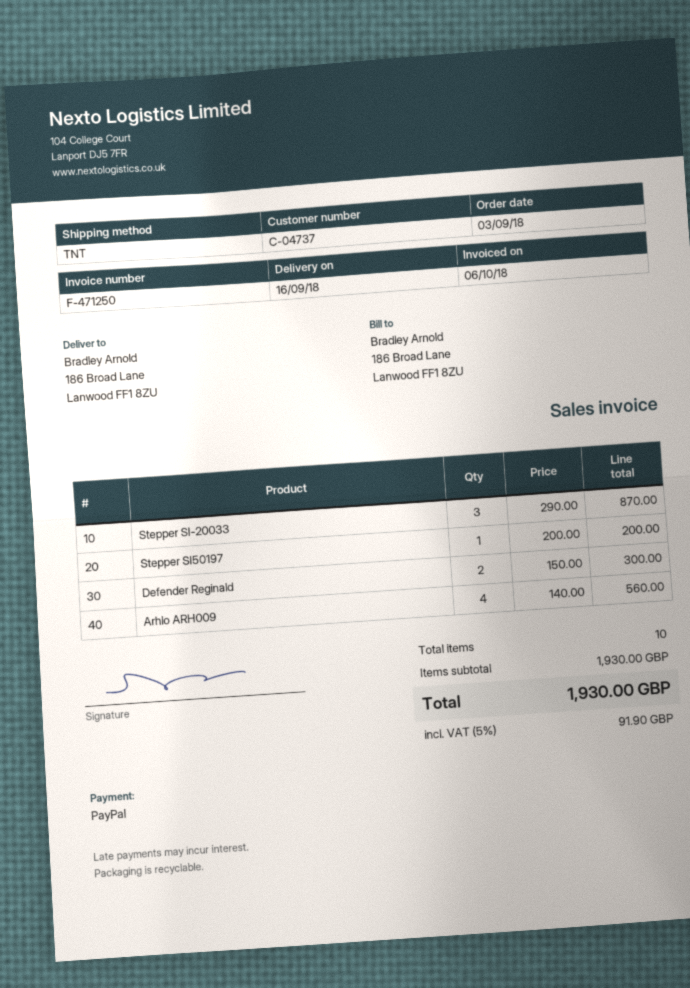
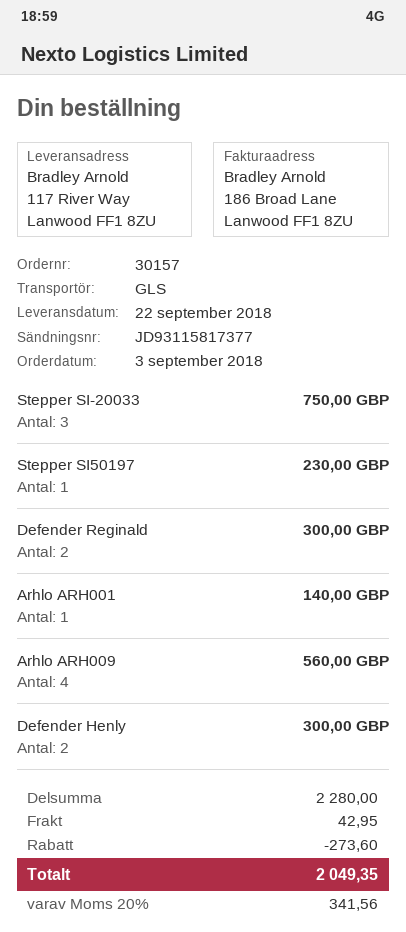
delivery date: 2018-09-16 -> 2018-09-22
shipping method: TNT -> GLS
ship to: 186 Broad Lane, Lanwood FF1 8ZU -> 117 River Way, Lanwood FF1 8ZU
Stepper SI-20033: 3 for 870.00 -> 3 for 750.00
Stepper SI50197: 1 for 200.00 -> 1 for 230.00
Arhlo ARH001: none -> 1 for 140.00
Defender Henly: none -> 2 for 300.00
subtotal: 1930.00 -> 2280.00
discount: none -> 273.60
shipping: none -> 42.95
tax: 5% = 91.90 -> 20% = 341.56
total: 1930.00 -> 2049.35

